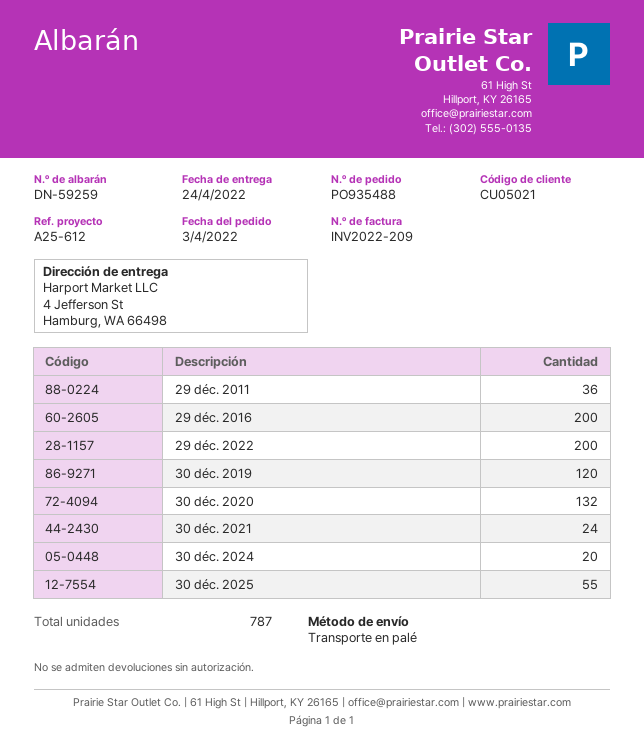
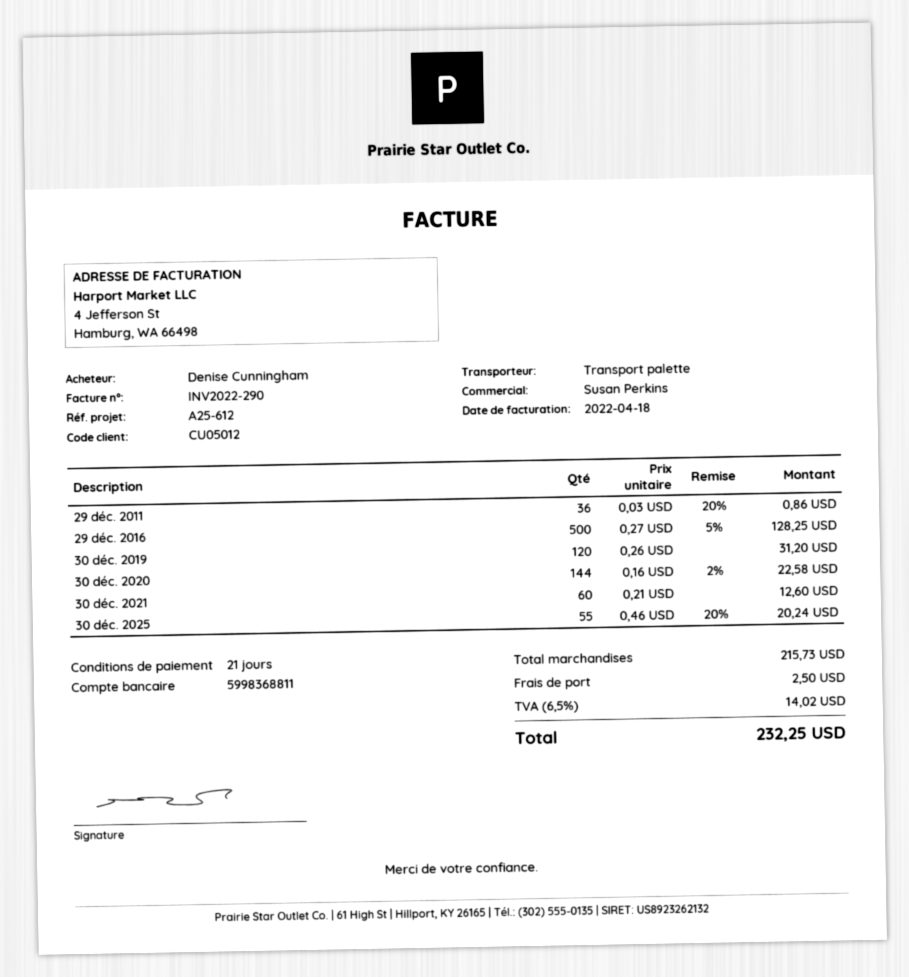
invoice number: INV2022-209 -> INV2022-290
customer number: CU05021 -> CU05012
29 déc. 2016: 200 -> 500
29 déc. 2022: 200 -> none
30 déc. 2020: 132 -> 144
30 déc. 2021: 24 -> 60
30 déc. 2024: 20 -> none

